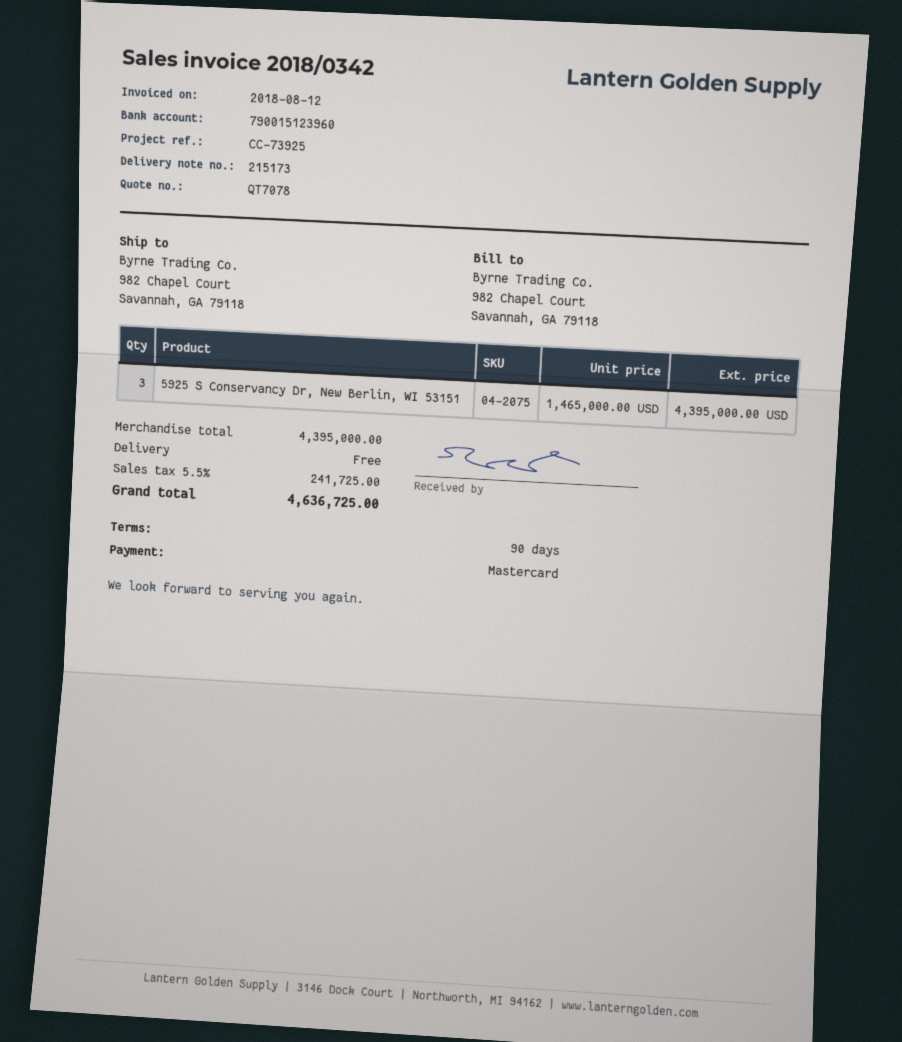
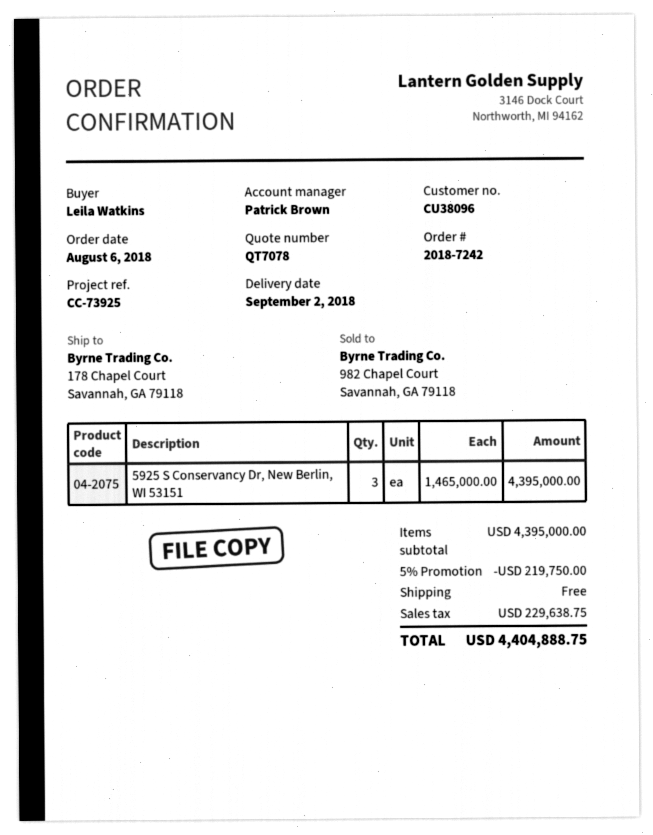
ship to: 982 Chapel Court, Savannah, GA 79118 -> 178 Chapel Court, Savannah, GA 79118
discount: none -> 5% = 219750.00
tax: 241725.00 -> 229638.75
total: 4636725.00 -> 4404888.75

